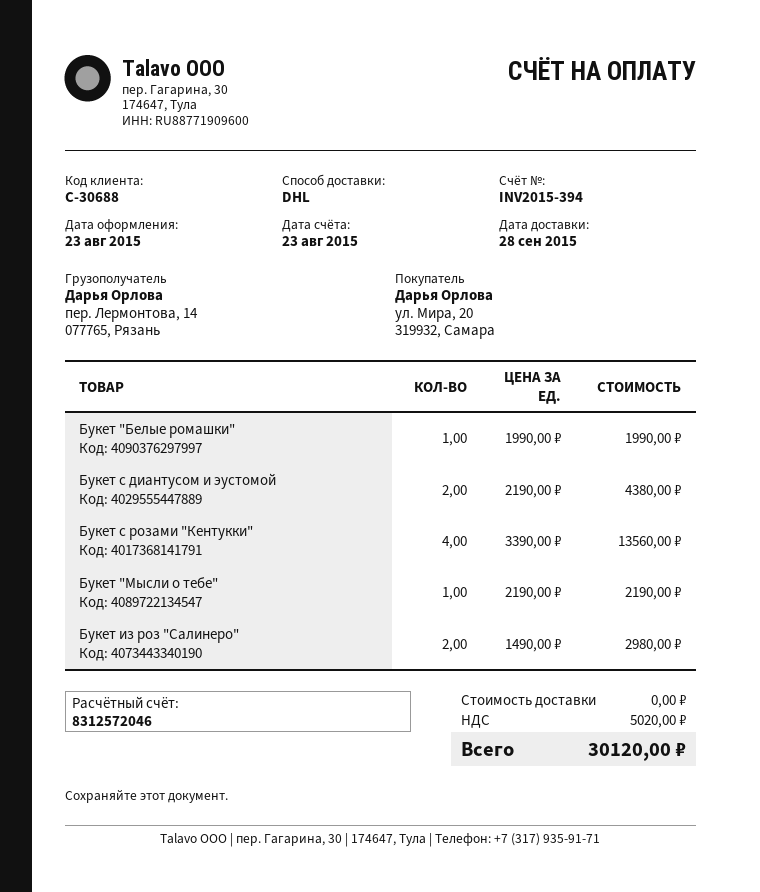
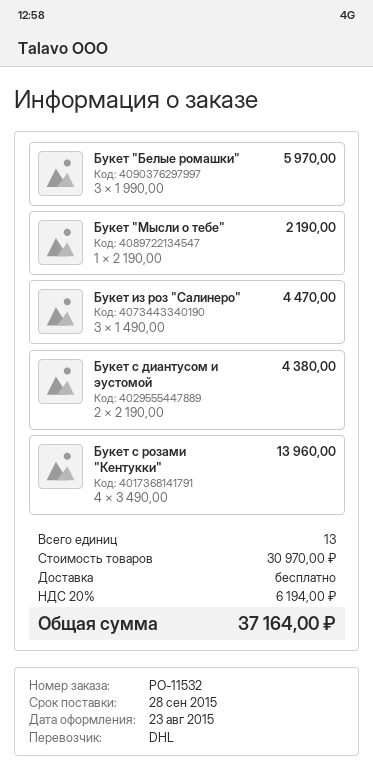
Букет "Белые ромашки": 1 x 1990.00 = 1990.00 -> 3 x 1990.00 = 5970.00
Букет с розами "Кентукки": 4 x 3390.00 = 13560.00 -> 4 x 3490.00 = 13960.00
Букет из роз "Салинеро": 2 x 1490.00 = 2980.00 -> 3 x 1490.00 = 4470.00
tax: 5020.00 -> 6194.00
total: 30120.00 -> 37164.00

